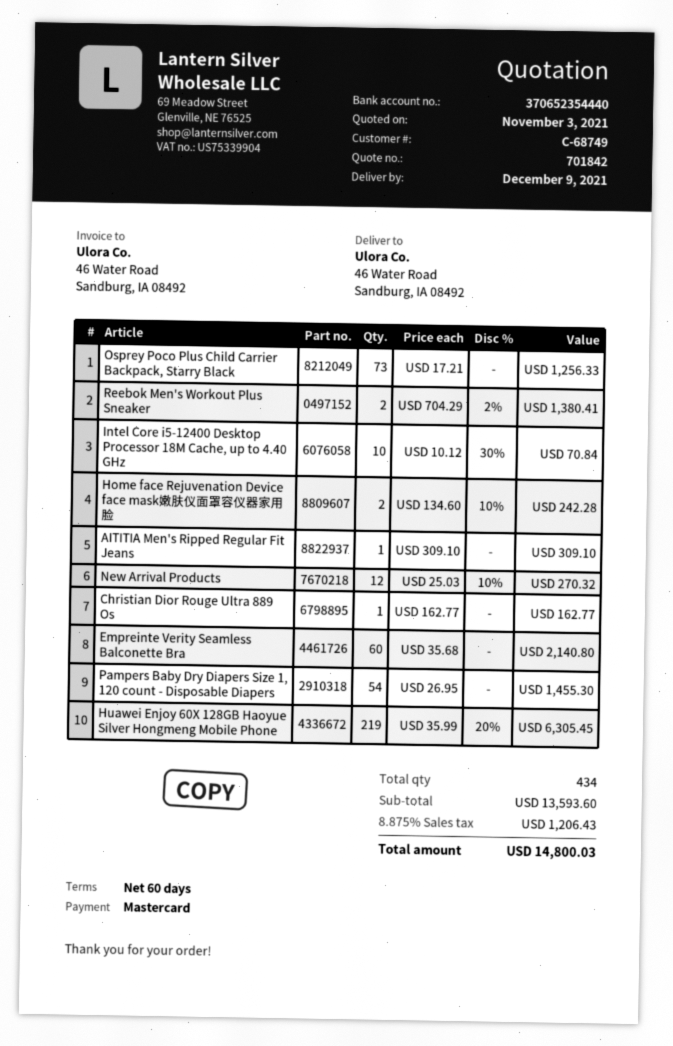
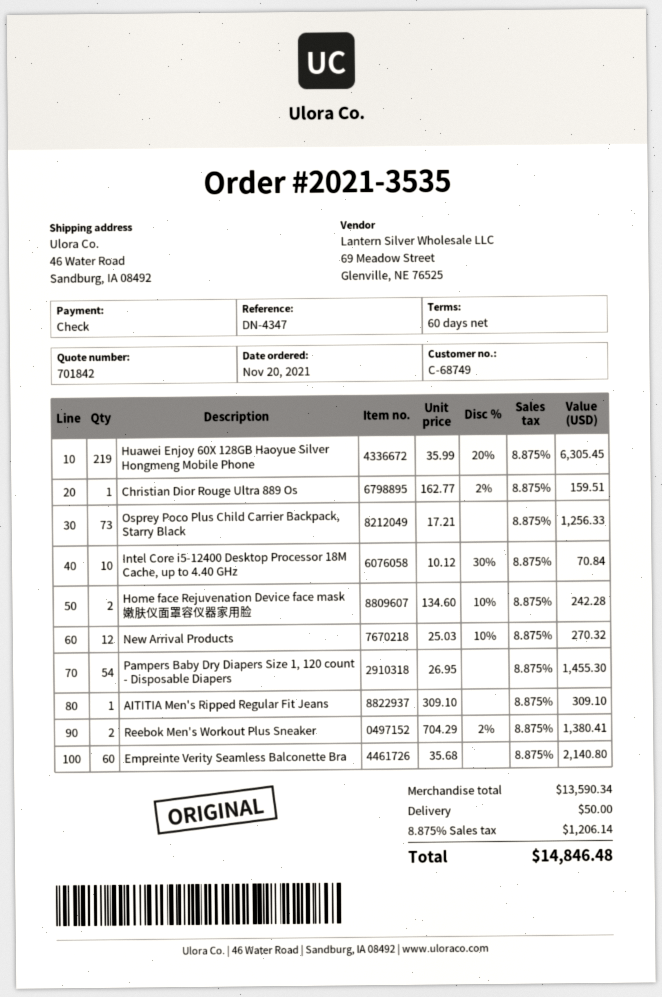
payment method: Mastercard -> cheque
Christian Dior Rouge Ultra 889 Os: 1 x 162.77 = 162.77 -> 1 x 162.77 - 2% = 159.51
subtotal: 13593.60 -> 13590.34
shipping: none -> 50.00
tax: 8.875% = 1206.43 -> 8.875% = 1206.14
total: 14800.03 -> 14846.48

